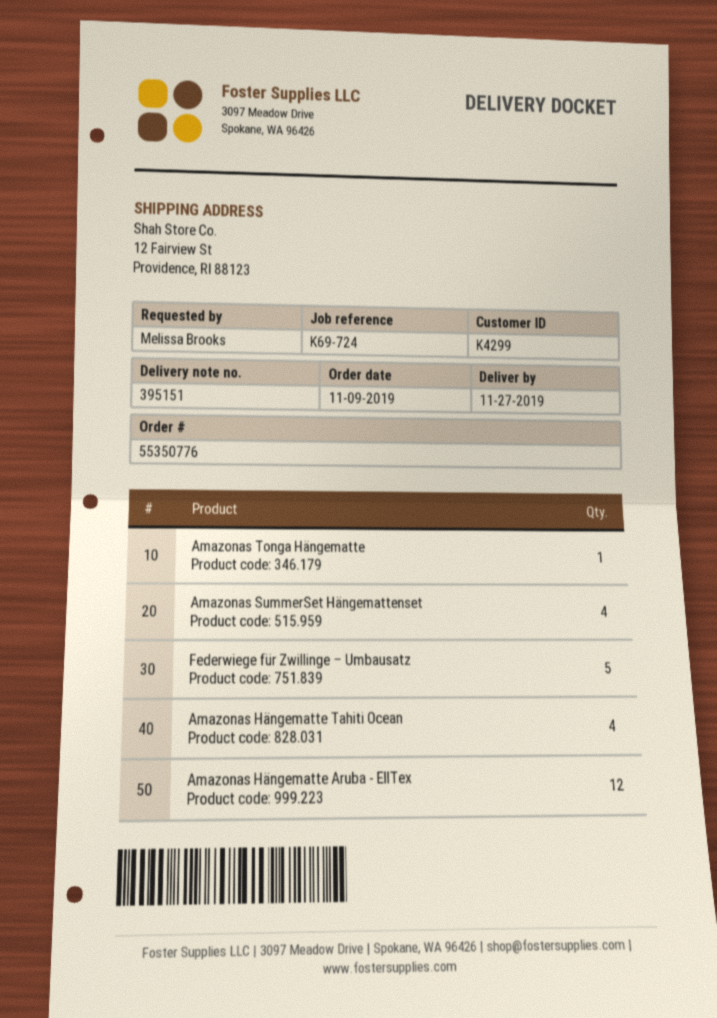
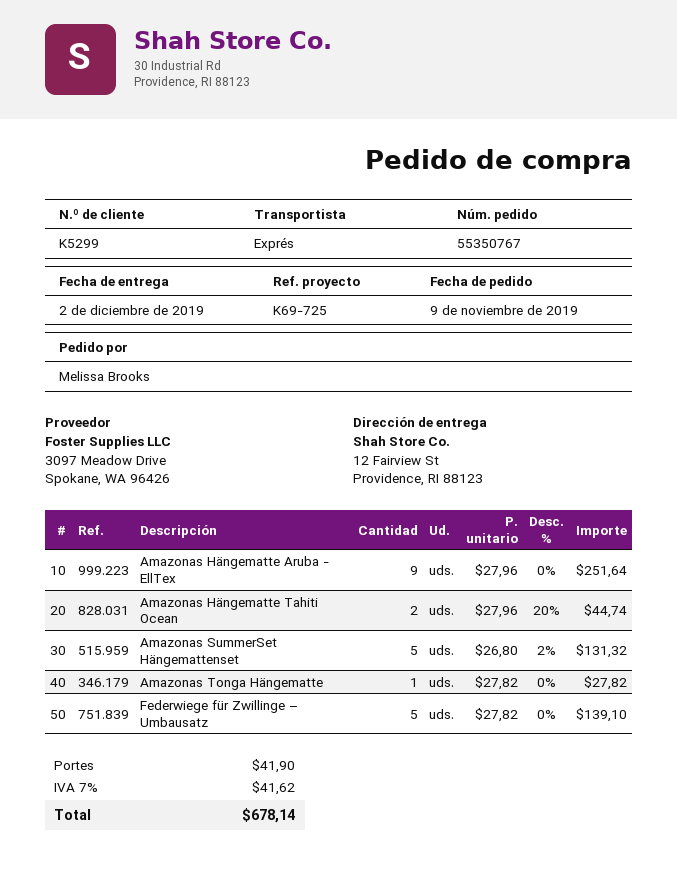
order number: 55350776 -> 55350767
delivery date: 2019-11-27 -> 2019-12-02
customer number: K4299 -> K5299
reference: K69-724 -> K69-725
Amazonas SummerSet Hängemattenset: 4 -> 5
Amazonas Hängematte Tahiti Ocean: 4 -> 2
Amazonas Hängematte Aruba - EllTex: 12 -> 9

